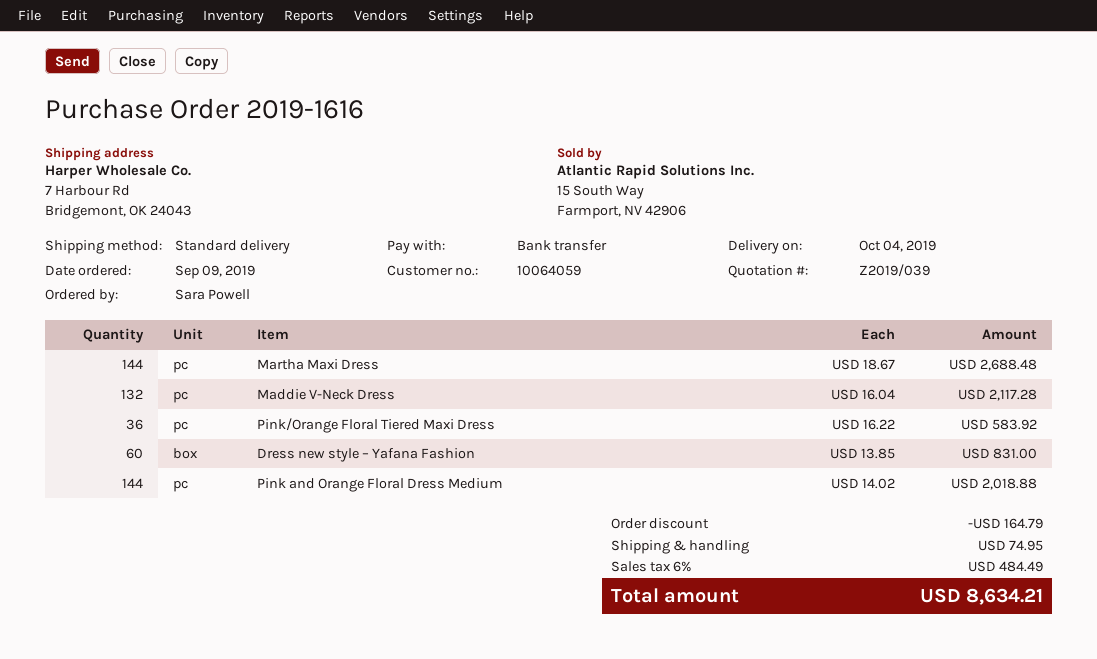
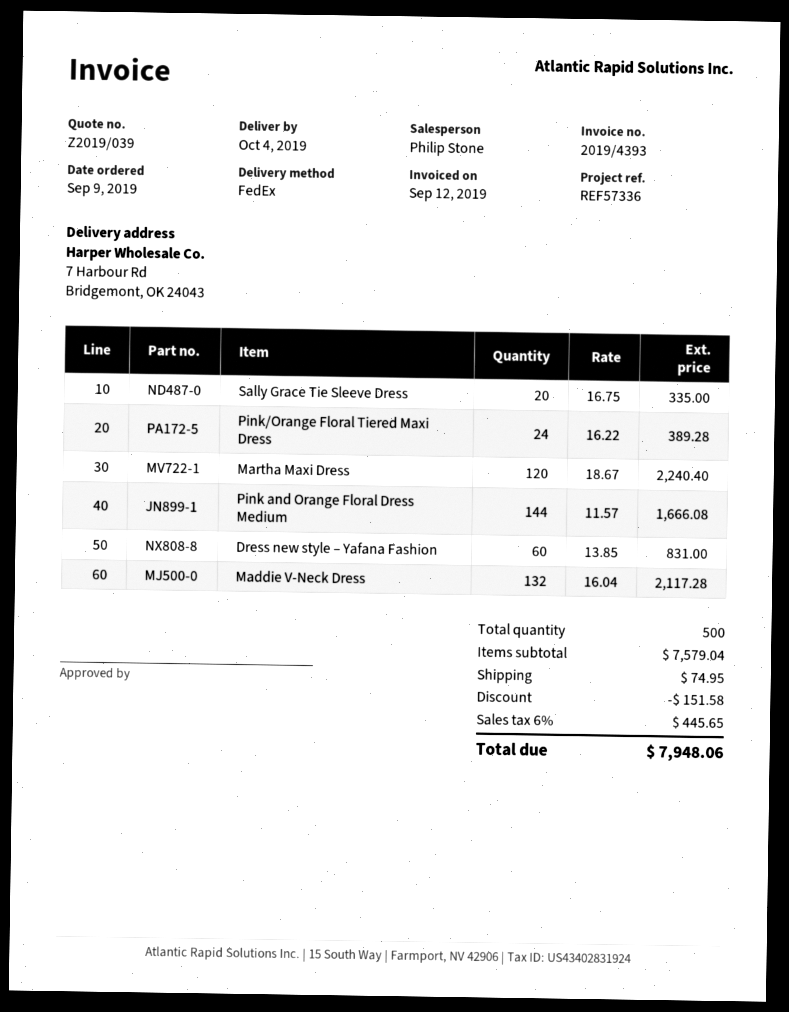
shipping method: standard -> FedEx
Martha Maxi Dress: 144 x 18.67 = 2688.48 -> 120 x 18.67 = 2240.40
Pink/Orange Floral Tiered Maxi Dress: 36 x 16.22 = 583.92 -> 24 x 16.22 = 389.28
Pink and Orange Floral Dress Medium: 144 x 14.02 = 2018.88 -> 144 x 11.57 = 1666.08
Sally Grace Tie Sleeve Dress: none -> 20 x 16.75 = 335.00
discount: 164.79 -> 151.58
tax: 6% = 484.49 -> 6% = 445.65
total: 8634.21 -> 7948.06

